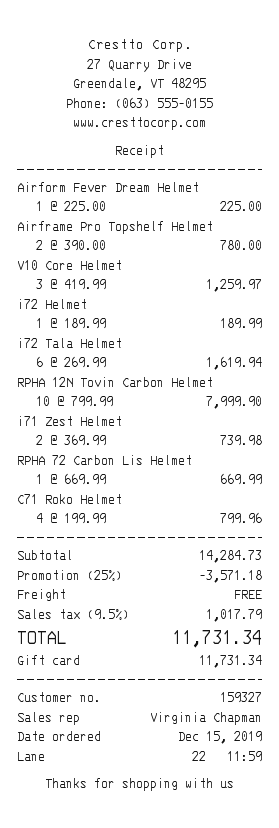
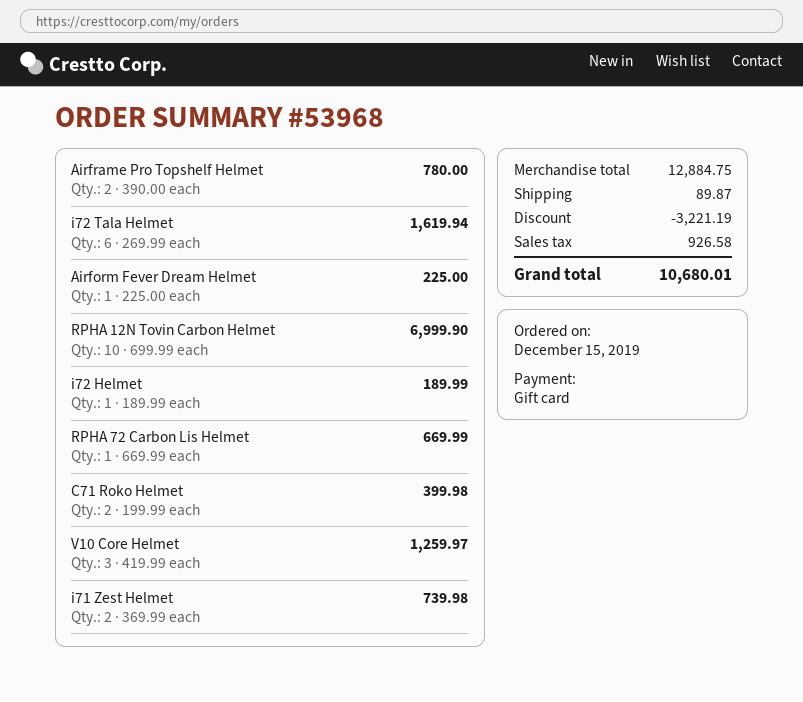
RPHA 12N Tovin Carbon Helmet: 10 x 799.99 = 7999.90 -> 10 x 699.99 = 6999.90
C71 Roko Helmet: 4 x 199.99 = 799.96 -> 2 x 199.99 = 399.98
subtotal: 14284.73 -> 12884.75
discount: 3571.18 -> 3221.19
shipping: 0.00 -> 89.87
tax: 1017.79 -> 926.58
total: 11731.34 -> 10680.01

